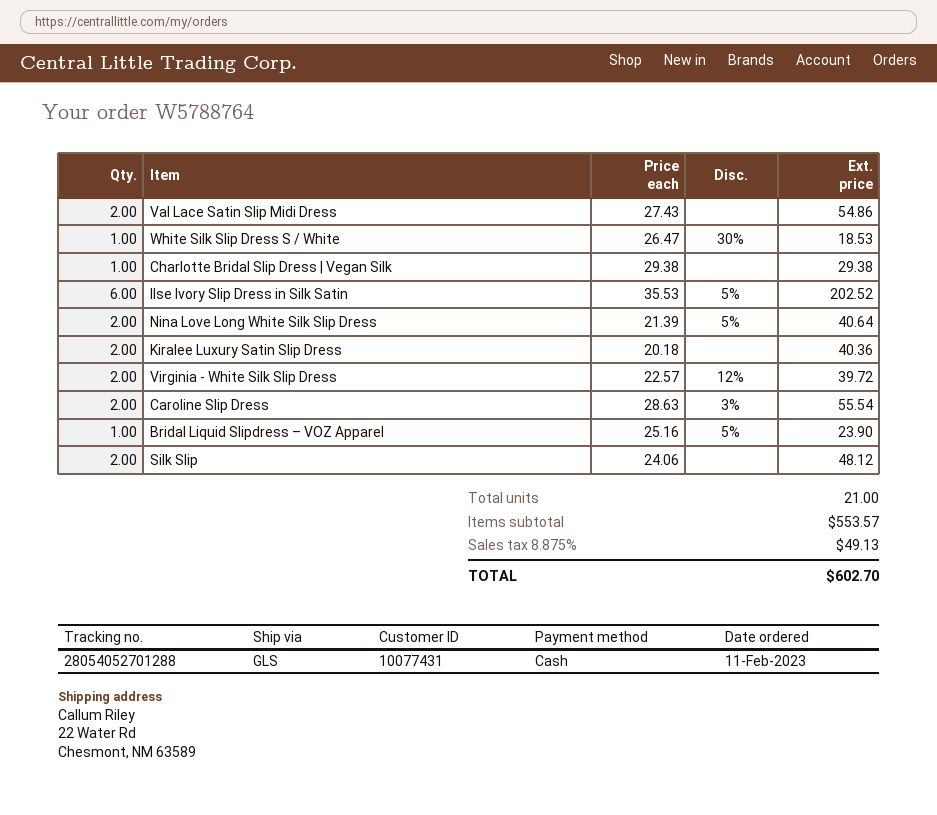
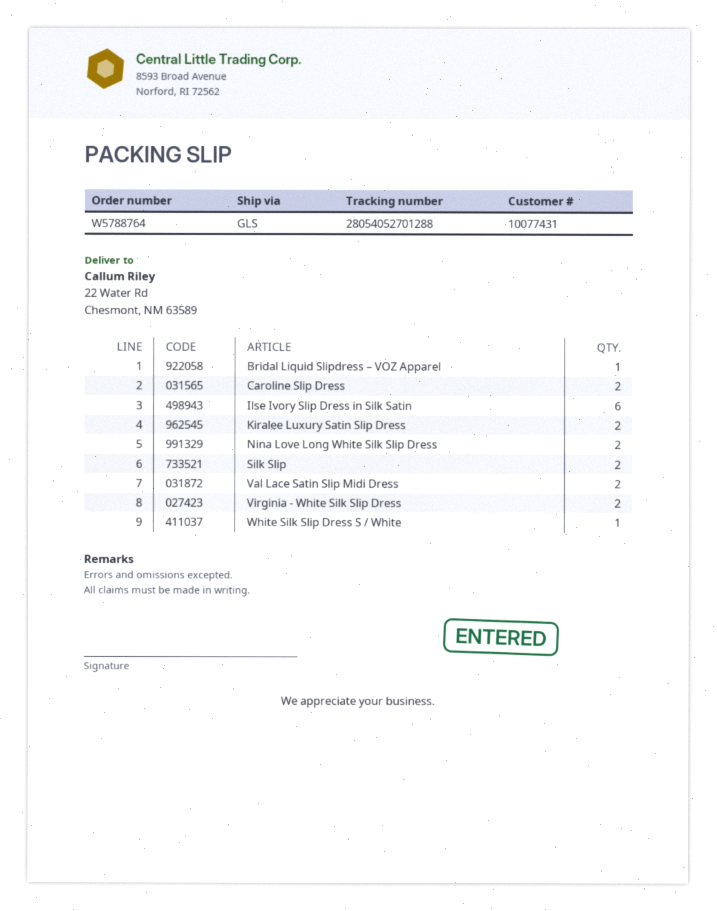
Charlotte Bridal Slip Dress | Vegan Silk: 1 -> none

